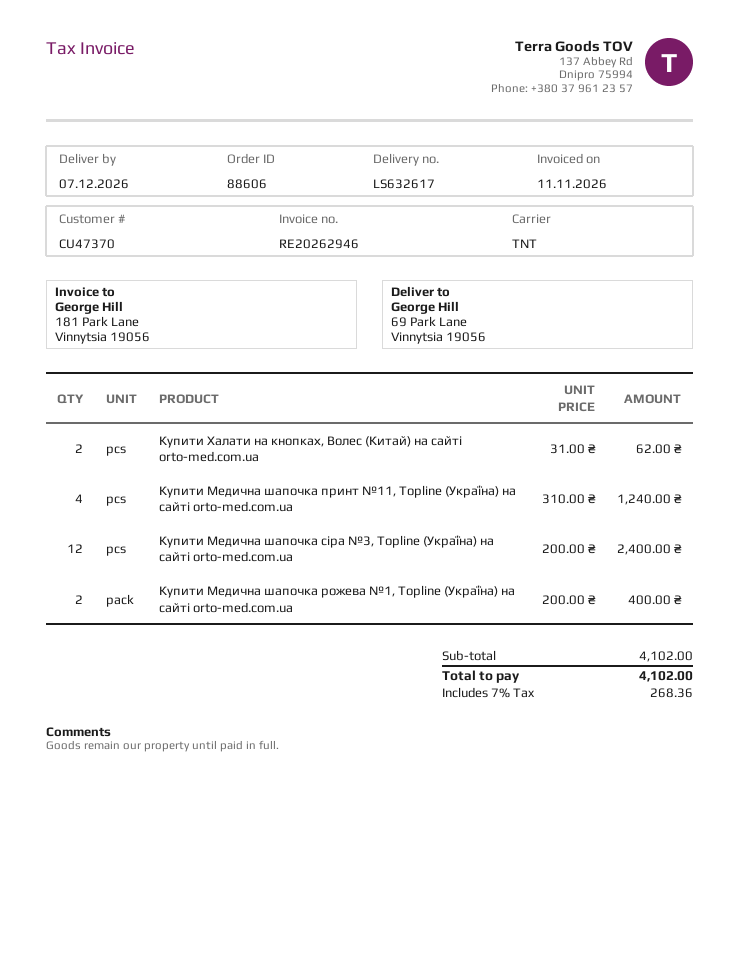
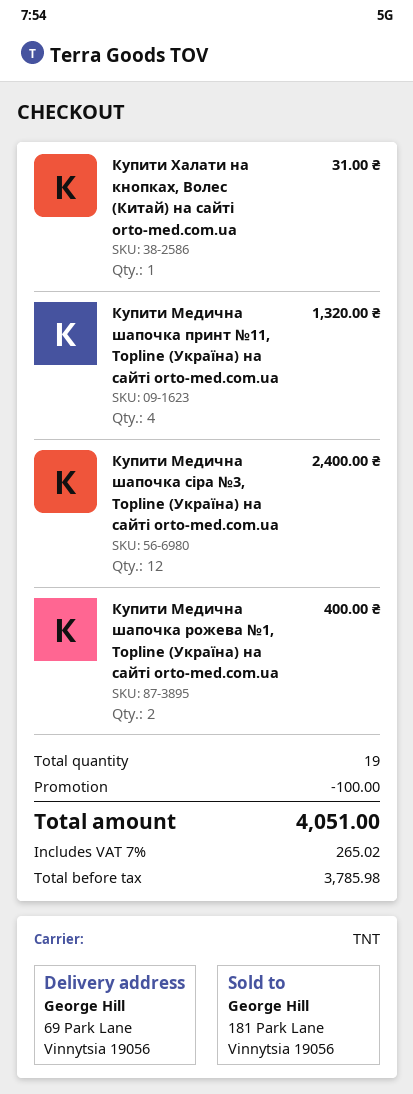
Купити Халати на кнопках, Волес (Китай) на сайті orto-med.com.ua: 2 for 62.00 -> 1 for 31.00
Купити Медична шапочка принт №11, Topline (Україна) на сайті orto-med.com.ua: 4 for 1240.00 -> 4 for 1320.00
discount: none -> 100.00
tax: 7% = 268.36 -> 7% = 265.02
total: 4102.00 -> 4051.00

